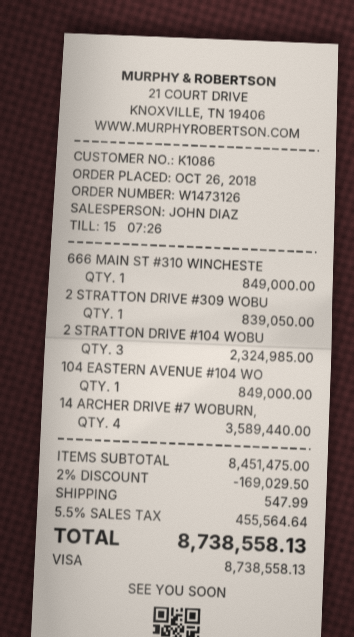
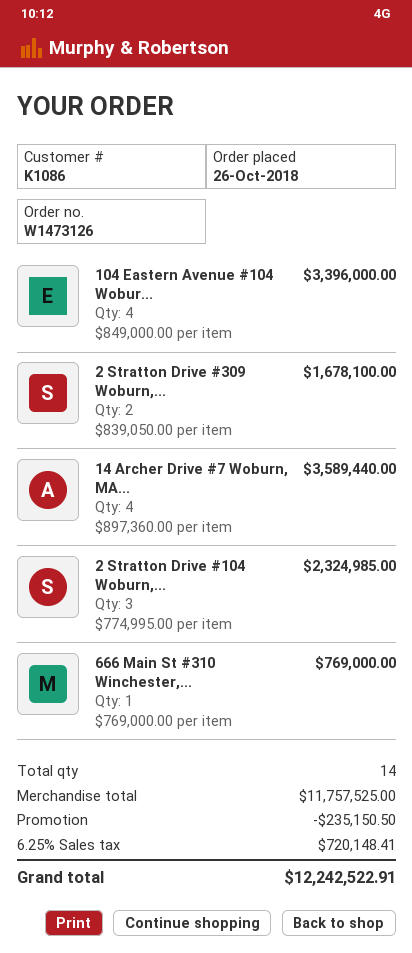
666 MAIN ST #310 WINCHESTE: 1 for 849000.00 -> 1 for 769000.00
2 STRATTON DRIVE #309 WOBU: 1 for 839050.00 -> 2 for 1678100.00
104 EASTERN AVENUE #104 WO: 1 for 849000.00 -> 4 for 3396000.00
subtotal: 8451475.00 -> 11757525.00
discount: 169029.50 -> 235150.50
shipping: 547.99 -> none
tax: 5.5% = 455564.64 -> 6.25% = 720148.41
total: 8738558.13 -> 12242522.91

